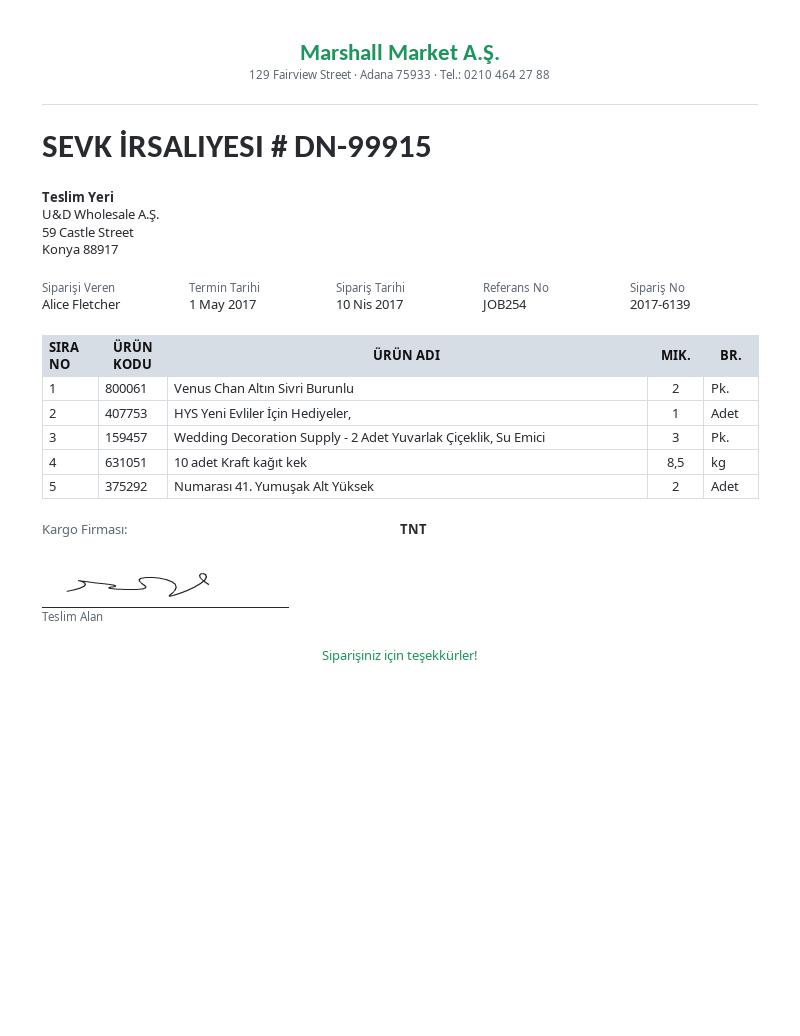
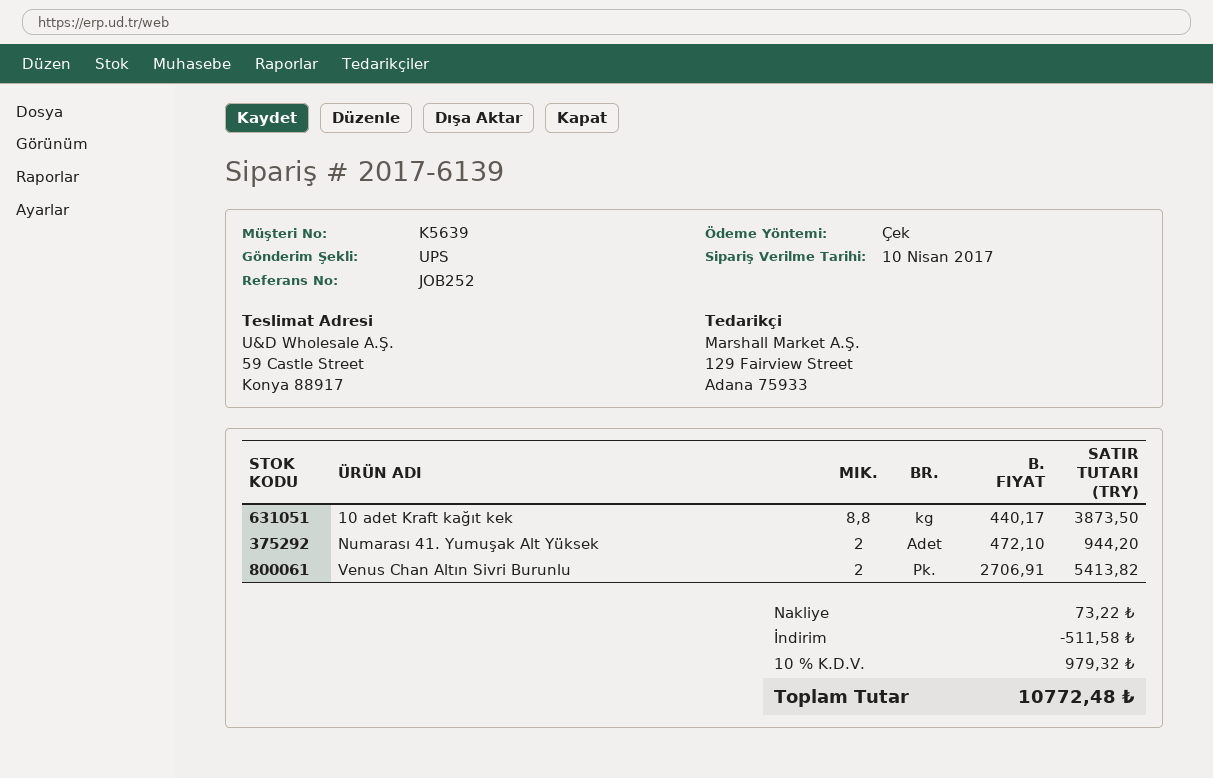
reference: JOB254 -> JOB252
shipping method: TNT -> UPS
HYS Yeni Evliler İçin Hediyeler,: 1 -> none
Wedding Decoration Supply - 2 Adet Yuvarlak Çiçeklik, Su Emici: 3 -> none
10 adet Kraft kağıt kek: 8.5 -> 8.8

